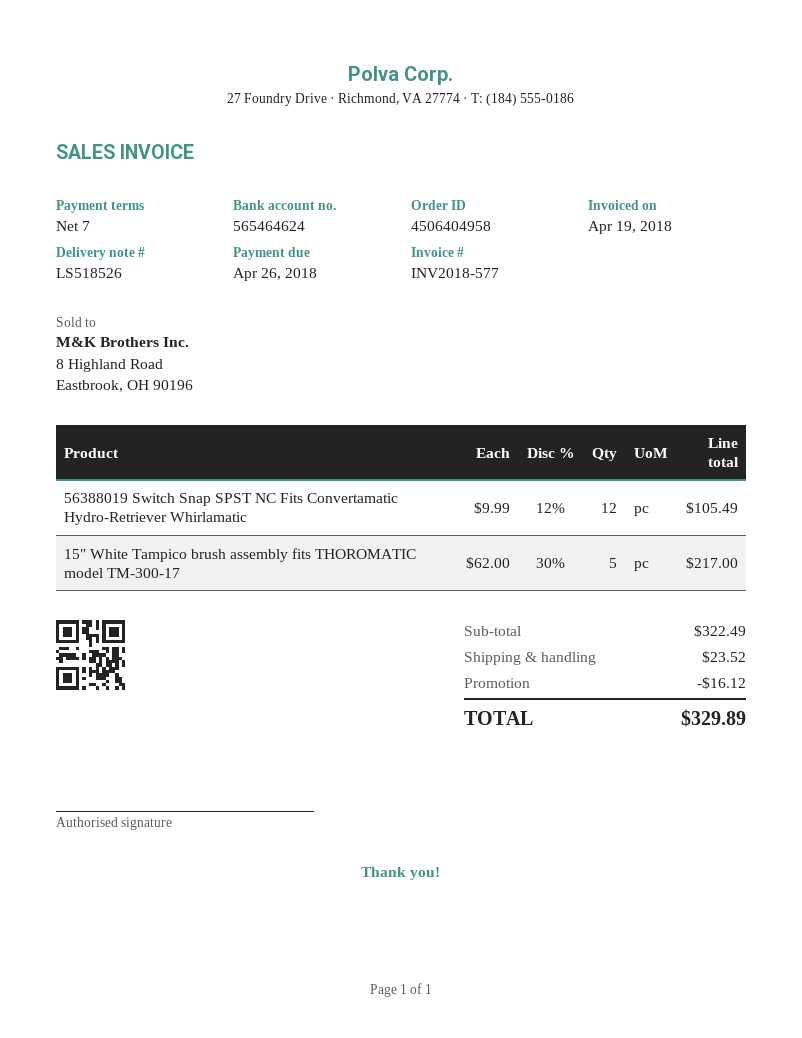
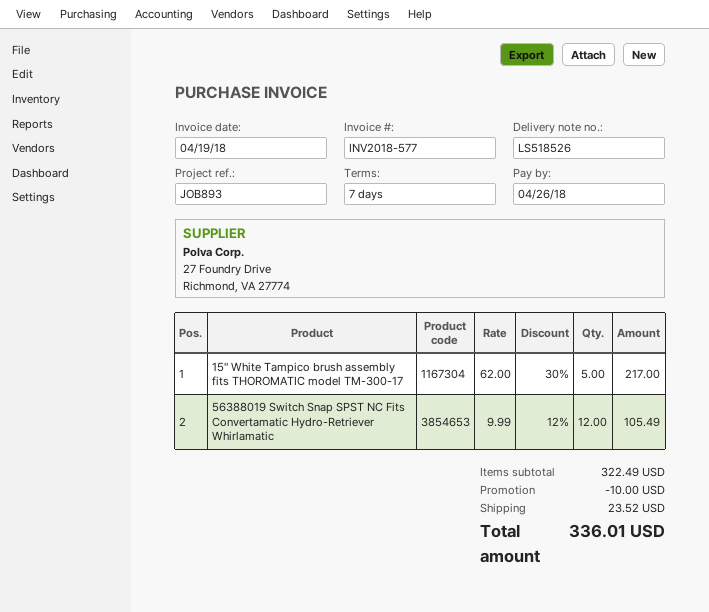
discount: 16.12 -> 10.00
total: 329.89 -> 336.01

